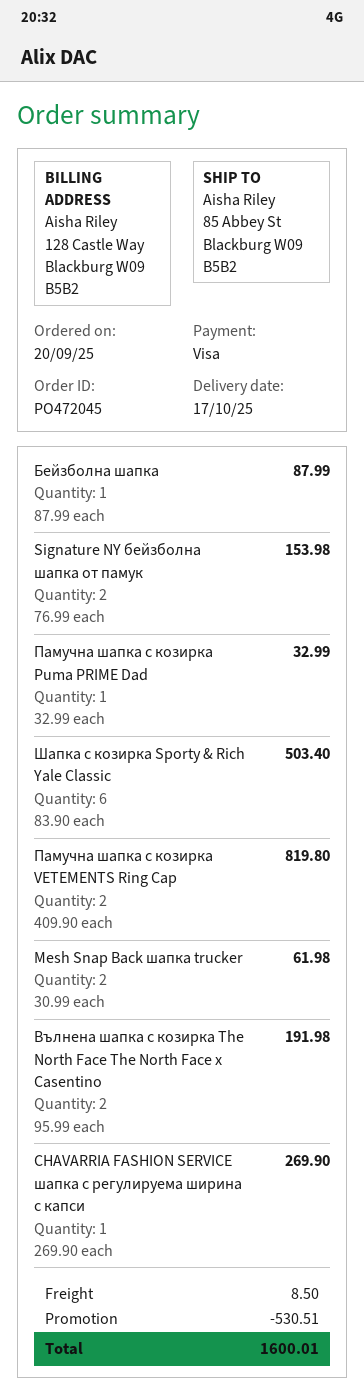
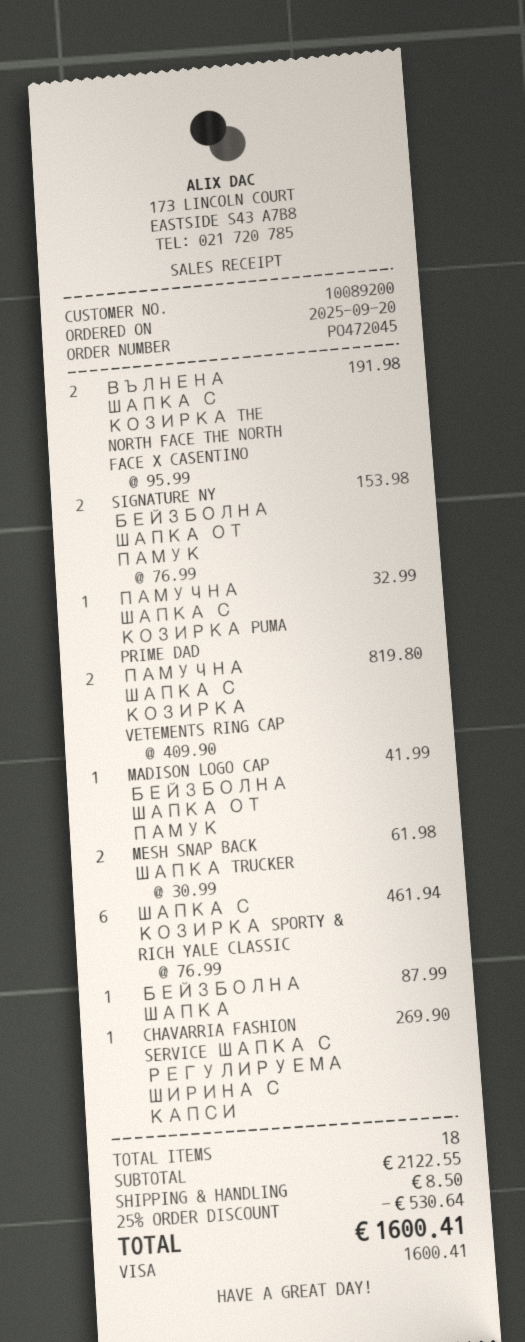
Шапка с козирка Sporty & Rich Yale Classic: 6 x 83.90 = 503.40 -> 6 x 76.99 = 461.94
MADISON LOGO CAP БЕЙЗБОЛНА ШАПКА ОТ ПАМУК: none -> 1 x 41.99 = 41.99
discount: 530.51 -> 530.64
total: 1600.01 -> 1600.41

